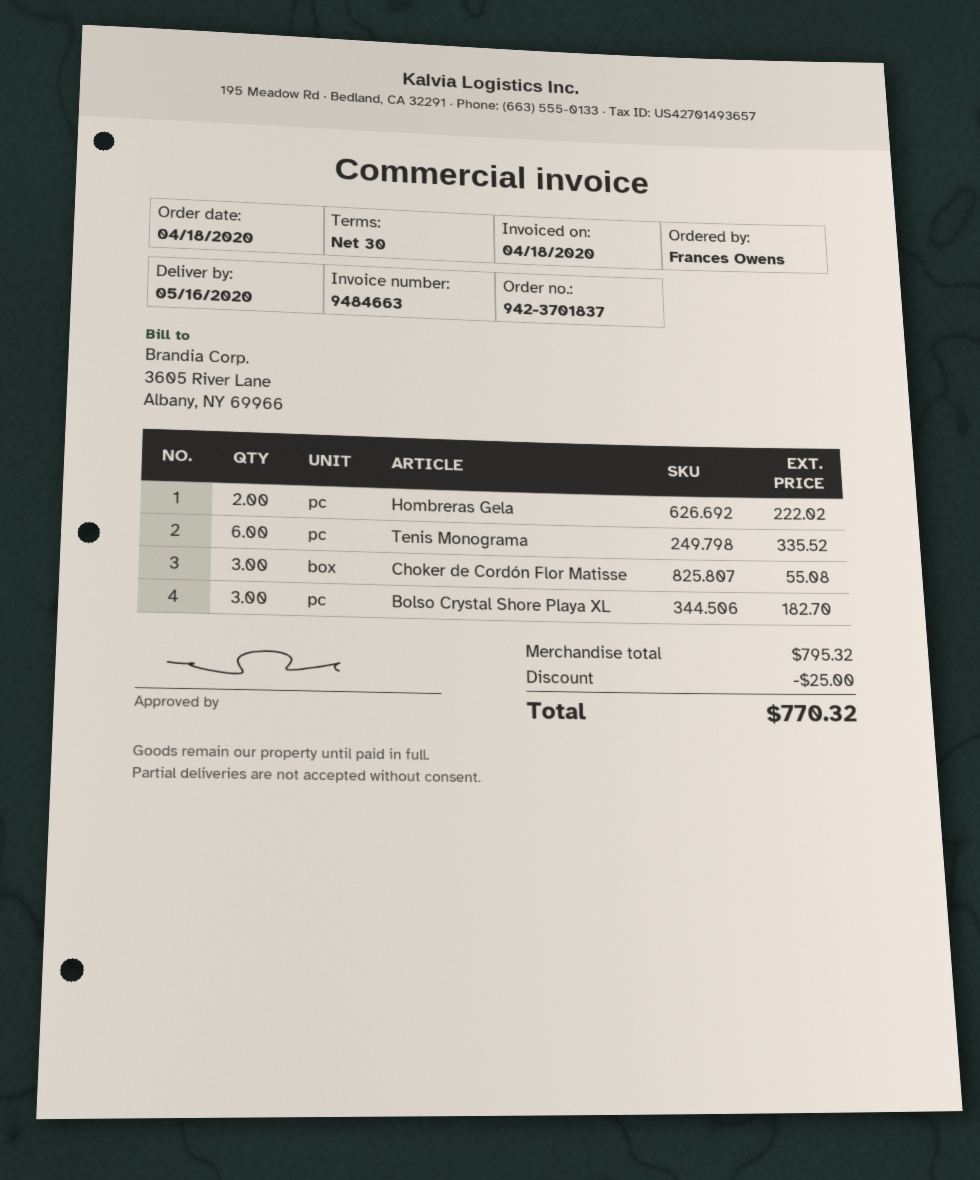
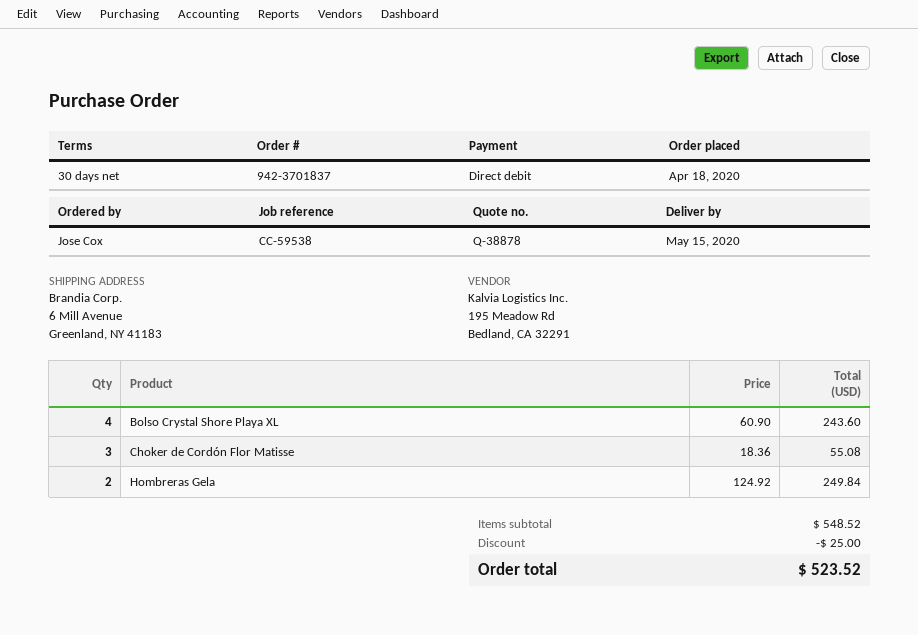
delivery date: 2020-05-16 -> 2020-05-15
ordered by: Frances Owens -> Jose Cox
Hombreras Gela: 2 for 222.02 -> 2 for 249.84
Tenis Monograma: 6 for 335.52 -> none
Bolso Crystal Shore Playa XL: 3 for 182.70 -> 4 for 243.60
subtotal: 795.32 -> 548.52
total: 770.32 -> 523.52

